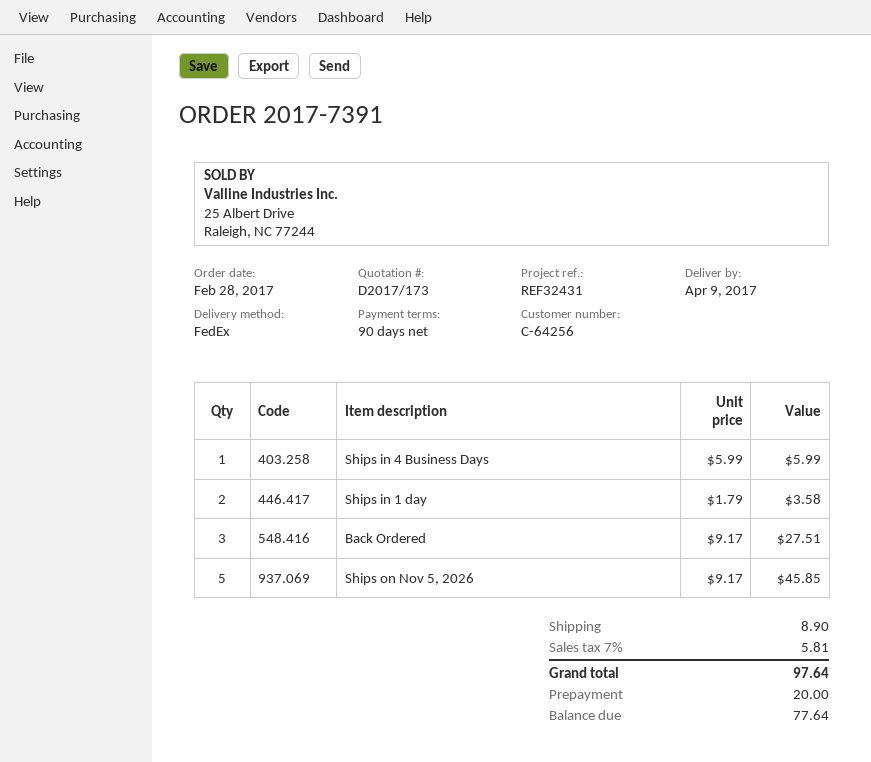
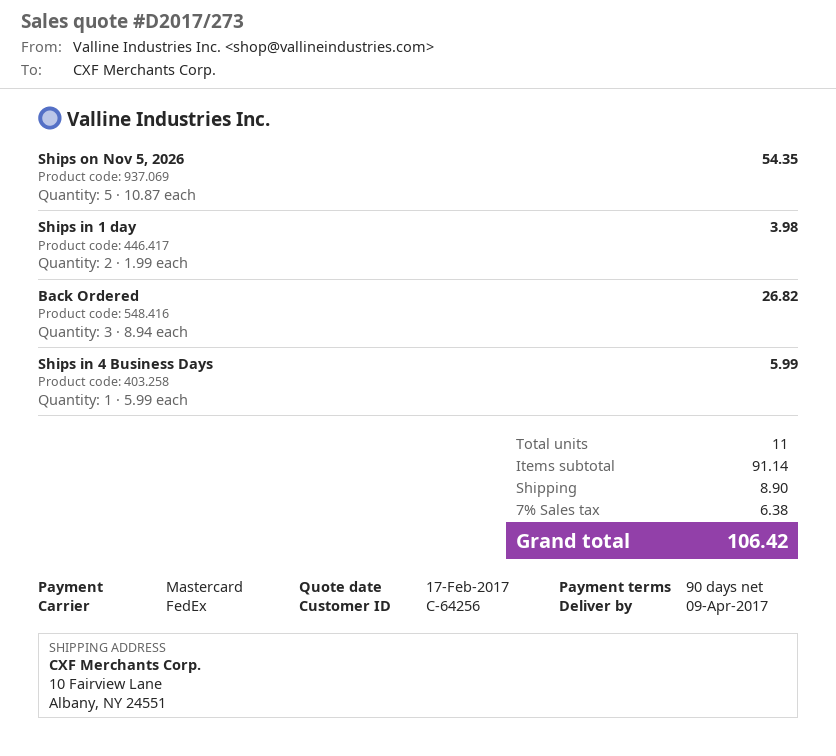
quote number: D2017/173 -> D2017/273
Ships in 1 day: 2 x 1.79 = 3.58 -> 2 x 1.99 = 3.98
Back Ordered: 3 x 9.17 = 27.51 -> 3 x 8.94 = 26.82
Ships on Nov 5, 2026: 5 x 9.17 = 45.85 -> 5 x 10.87 = 54.35
tax: 7% = 5.81 -> 7% = 6.38
total: 97.64 -> 106.42

